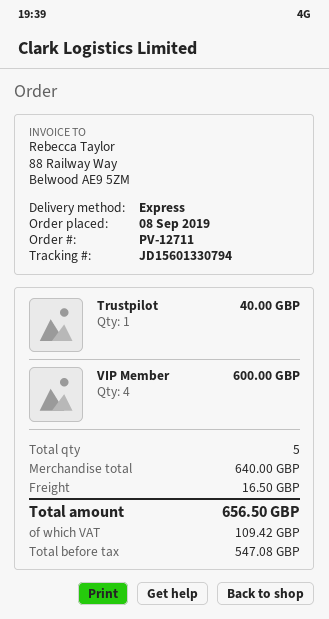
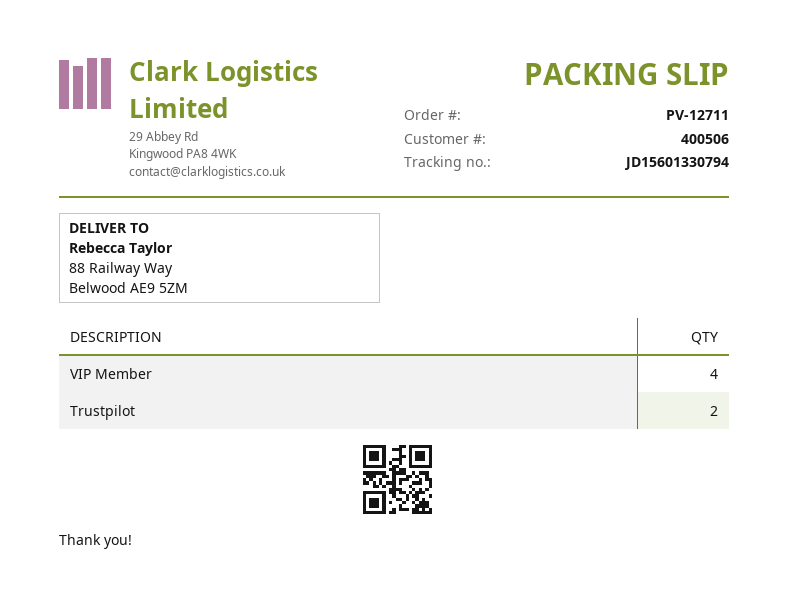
Trustpilot: 1 -> 2

